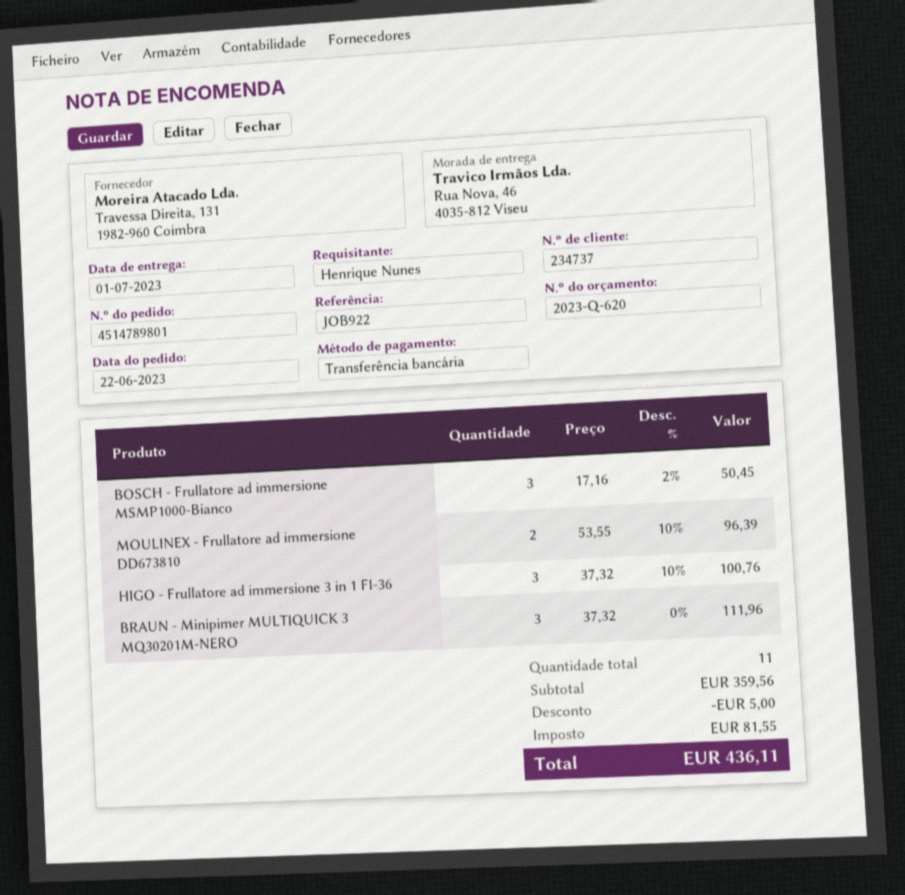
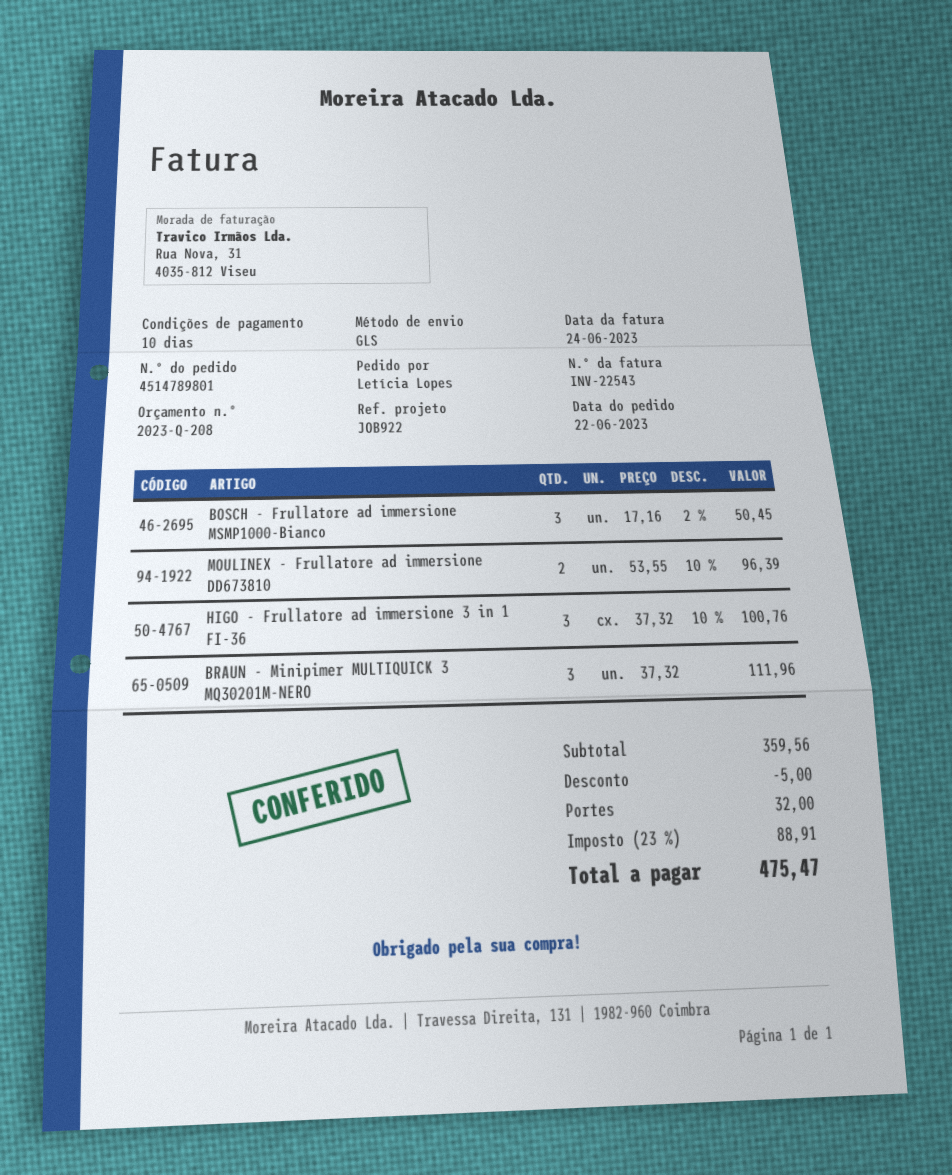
quote number: 2023-Q-620 -> 2023-Q-208
ordered by: Henrique Nunes -> Letícia Lopes
shipping: none -> 32.00
tax: 81.55 -> 88.91
total: 436.11 -> 475.47

